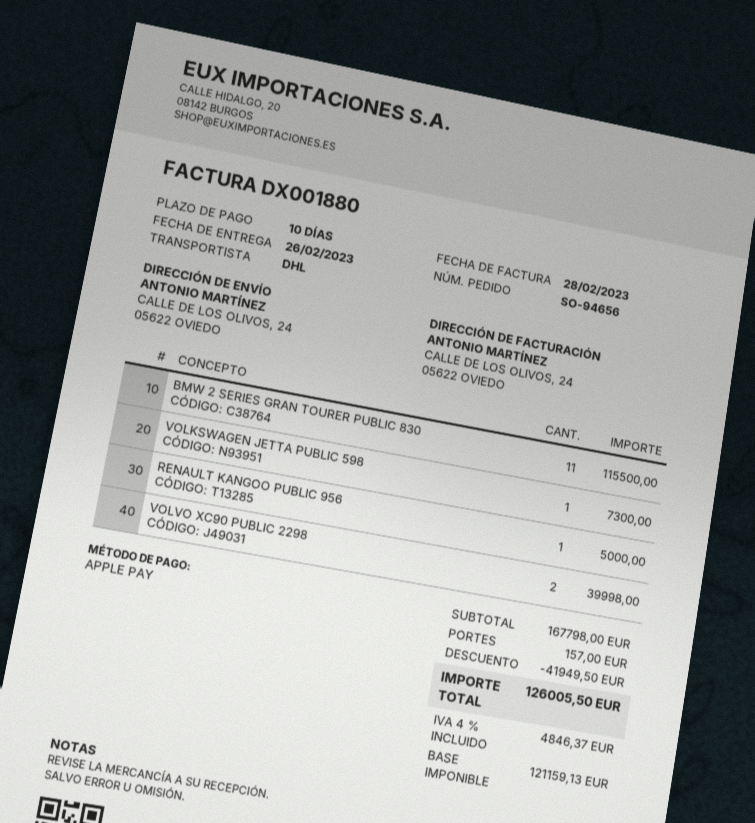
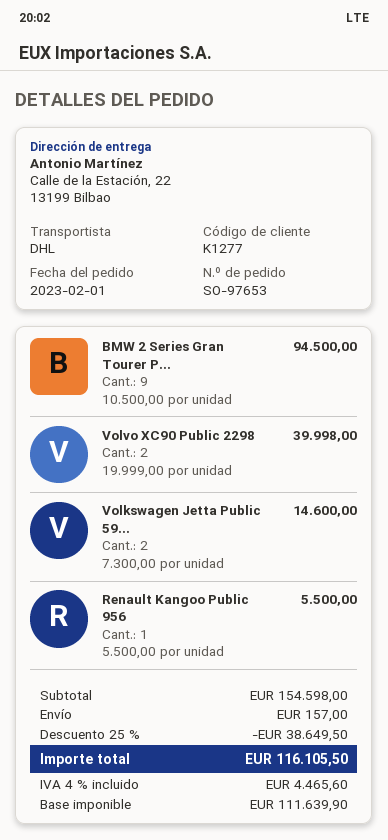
order number: SO-94656 -> SO-97653
ship to: CALLE DE LOS OLIVOS, 24, 05622 OVIEDO -> Calle de la Estación, 22, 13199 Bilbao
BMW 2 SERIES GRAN TOURER PUBLIC 830: 11 for 115500.00 -> 9 for 94500.00
VOLKSWAGEN JETTA PUBLIC 598: 1 for 7300.00 -> 2 for 14600.00
RENAULT KANGOO PUBLIC 956: 1 for 5000.00 -> 1 for 5500.00
subtotal: 167798.00 -> 154598.00
discount: 41949.50 -> 38649.50
net: 121159.13 -> 111639.90
tax: 4% = 4846.37 -> 4% = 4465.60
total: 126005.50 -> 116105.50

